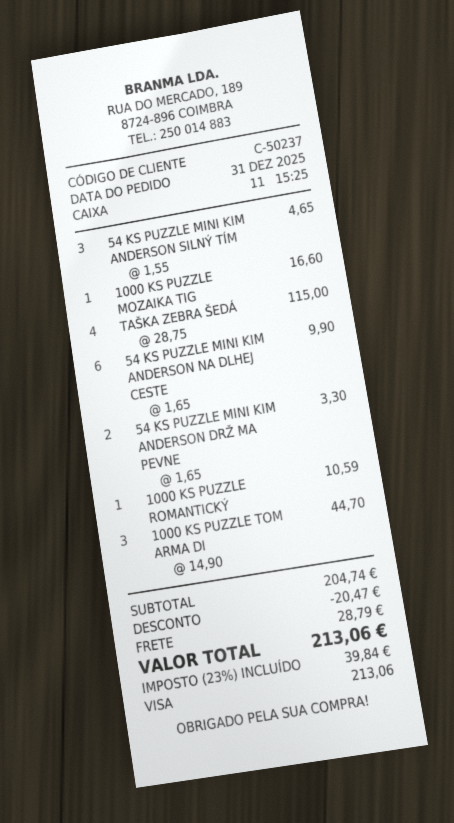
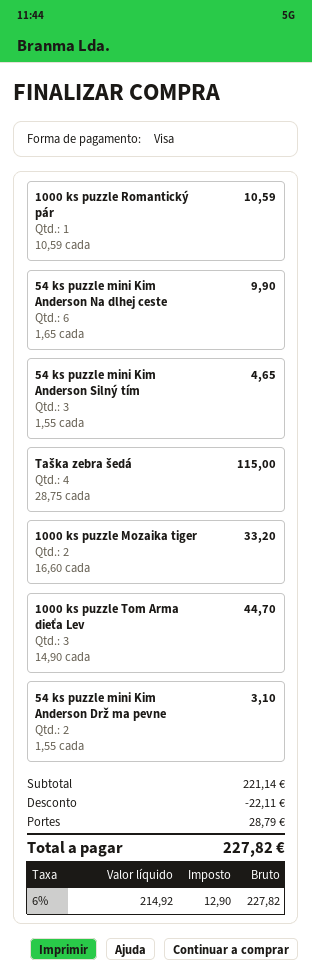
1000 KS PUZZLE MOZAIKA TIG: 1 x 16.60 = 16.60 -> 2 x 16.60 = 33.20
54 KS PUZZLE MINI KIM ANDERSON DRŽ MA PEVNE: 2 x 1.65 = 3.30 -> 2 x 1.55 = 3.10
subtotal: 204.74 -> 221.14
discount: 20.47 -> 22.11
tax: 23% = 39.84 -> 6% = 12.90
total: 213.06 -> 227.82

